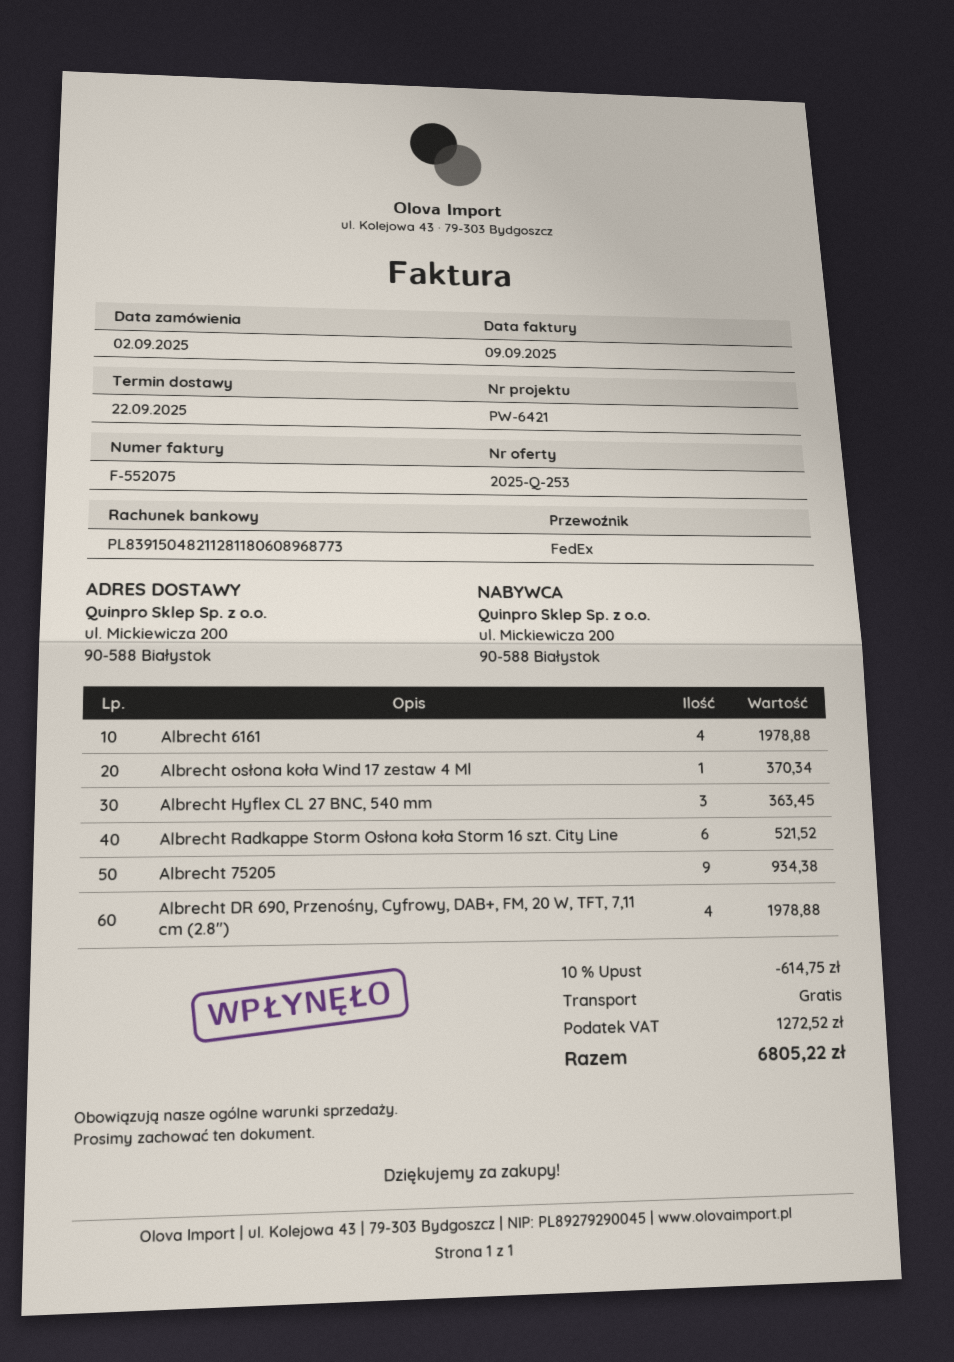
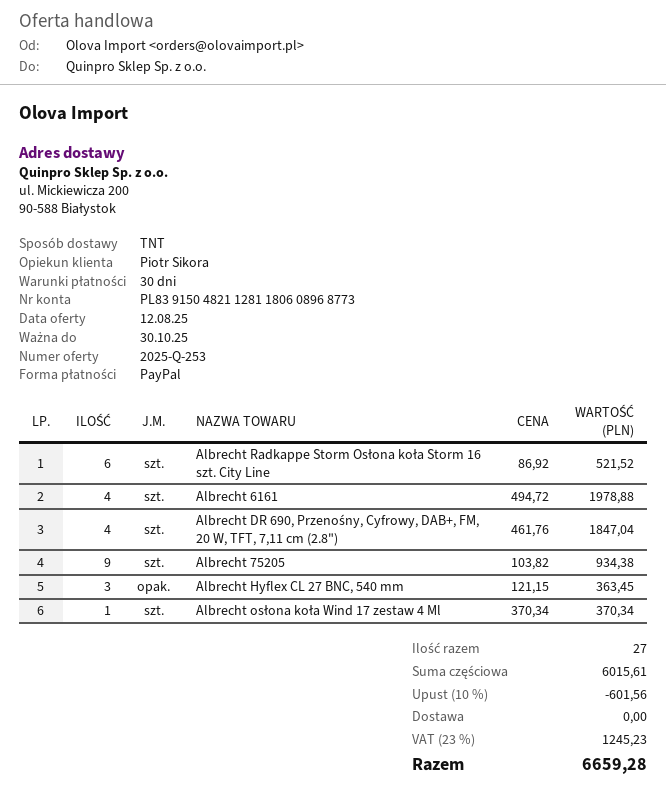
shipping method: FedEx -> TNT
Albrecht DR 690, Przenośny, Cyfrowy, DAB+, FM, 20 W, TFT, 7,11 cm (2.8"): 4 for 1978.88 -> 4 for 1847.04
discount: 10% = 614.75 -> 10% = 601.56
tax: 1272.52 -> 1245.23
total: 6805.22 -> 6659.28

